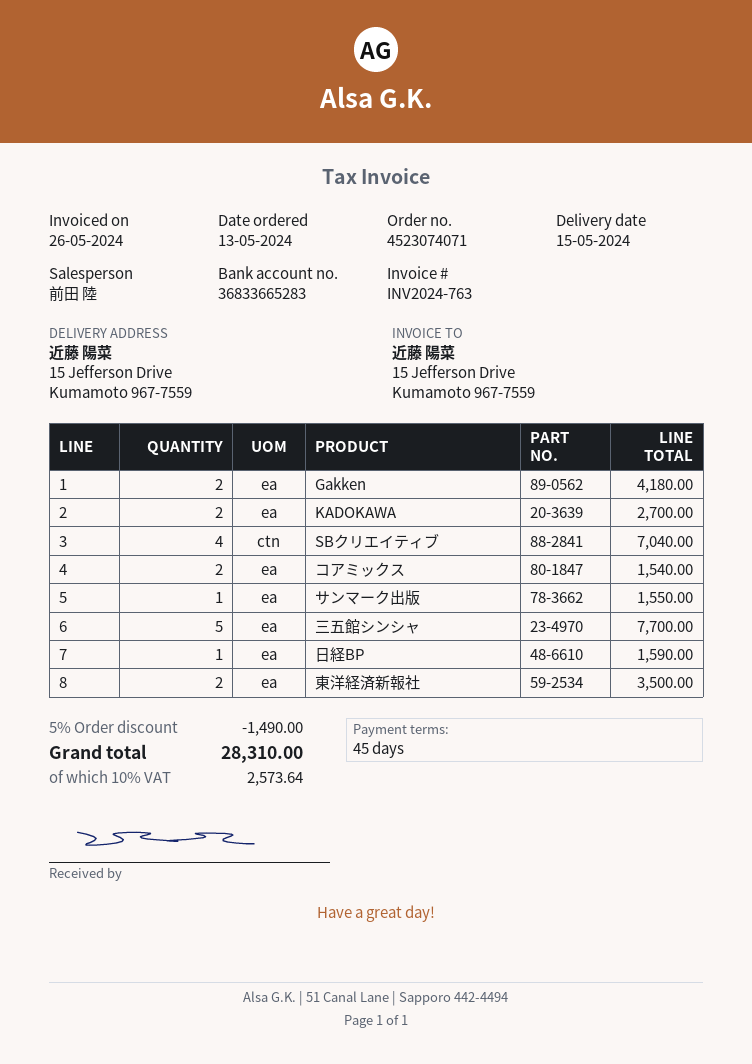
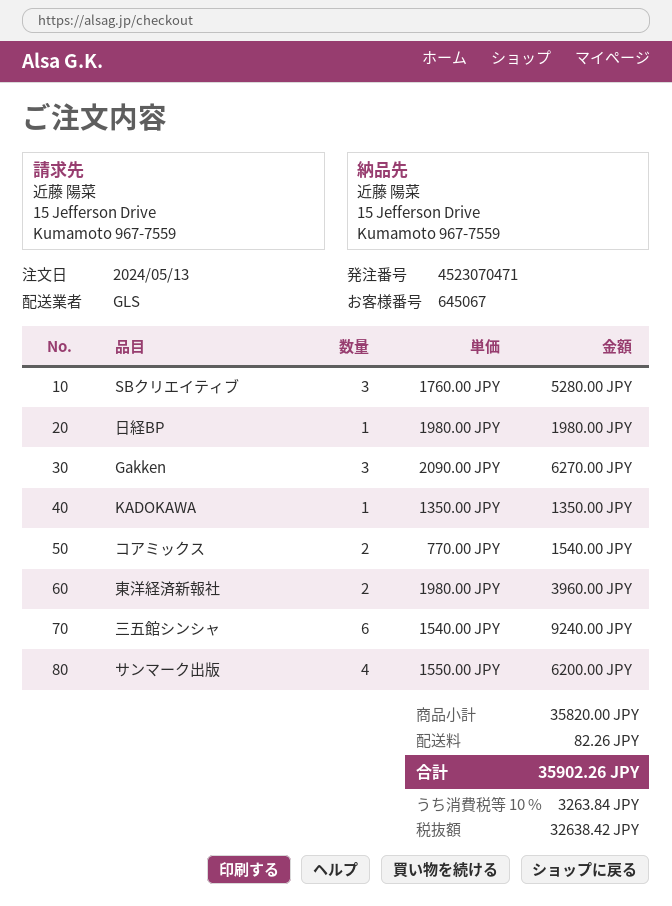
order number: 4523074071 -> 4523070471
Gakken: 2 for 4180.00 -> 3 for 6270.00
KADOKAWA: 2 for 2700.00 -> 1 for 1350.00
SBクリエイティブ: 4 for 7040.00 -> 3 for 5280.00
サンマーク出版: 1 for 1550.00 -> 4 for 6200.00
三五館シンシャ: 5 for 7700.00 -> 6 for 9240.00
日経BP: 1 for 1590.00 -> 1 for 1980.00
東洋経済新報社: 2 for 3500.00 -> 2 for 3960.00
discount: 5% = 1490.00 -> none
shipping: none -> 82.26
tax: 10% = 2573.64 -> 10% = 3263.84
total: 28310.00 -> 35902.26

